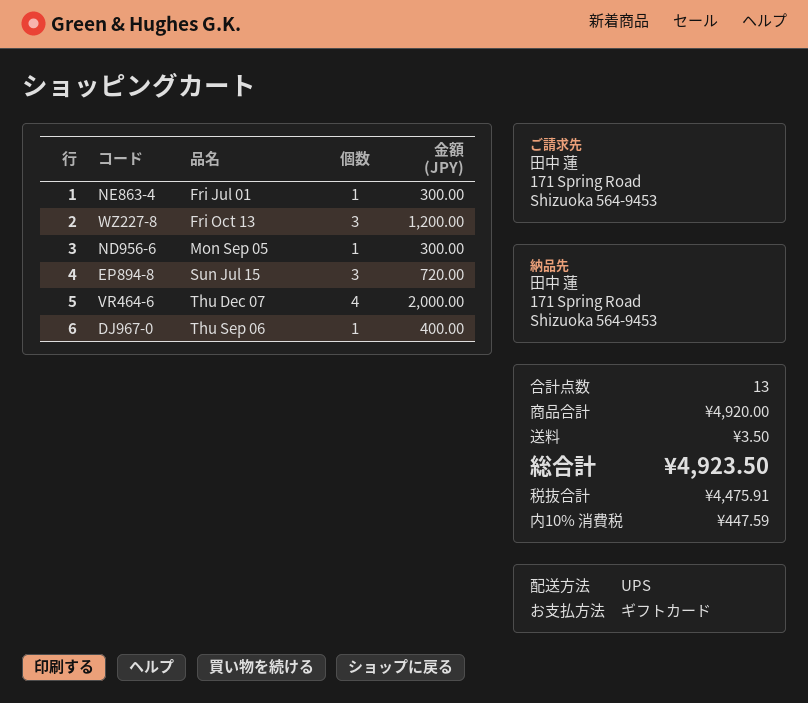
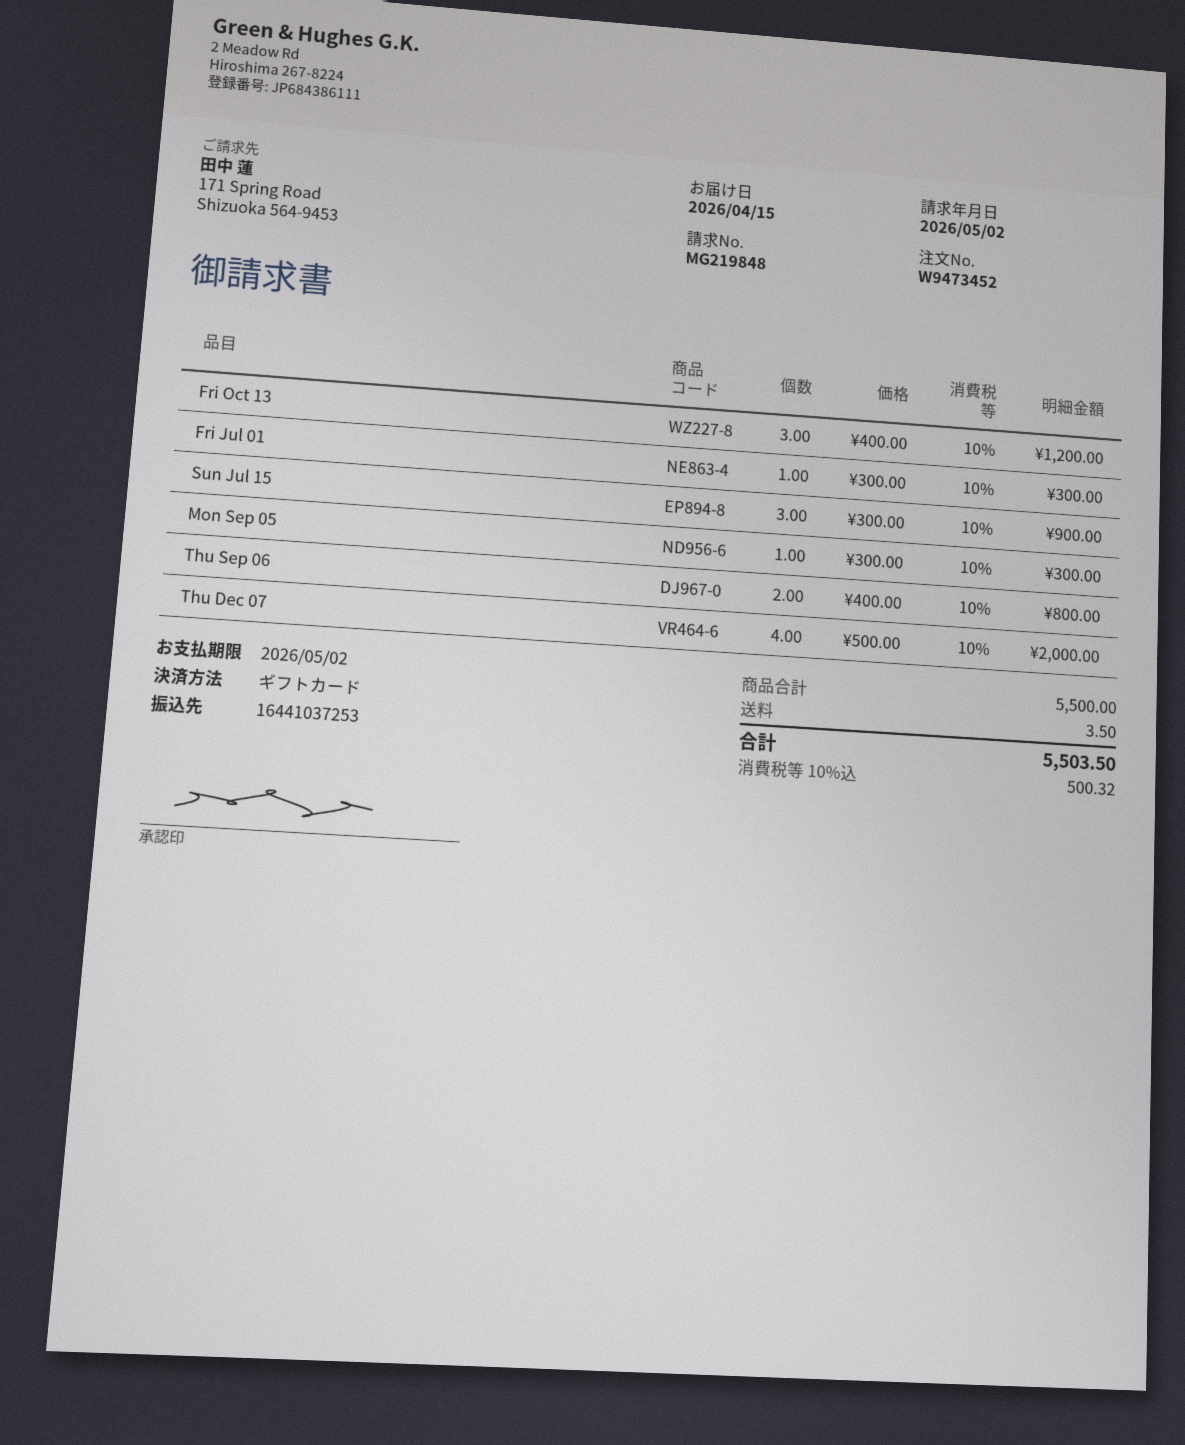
Sun Jul 15: 3 for 720.00 -> 3 for 900.00
Thu Sep 06: 1 for 400.00 -> 2 for 800.00
subtotal: 4920.00 -> 5500.00
tax: 10% = 447.59 -> 10% = 500.32
total: 4923.50 -> 5503.50

